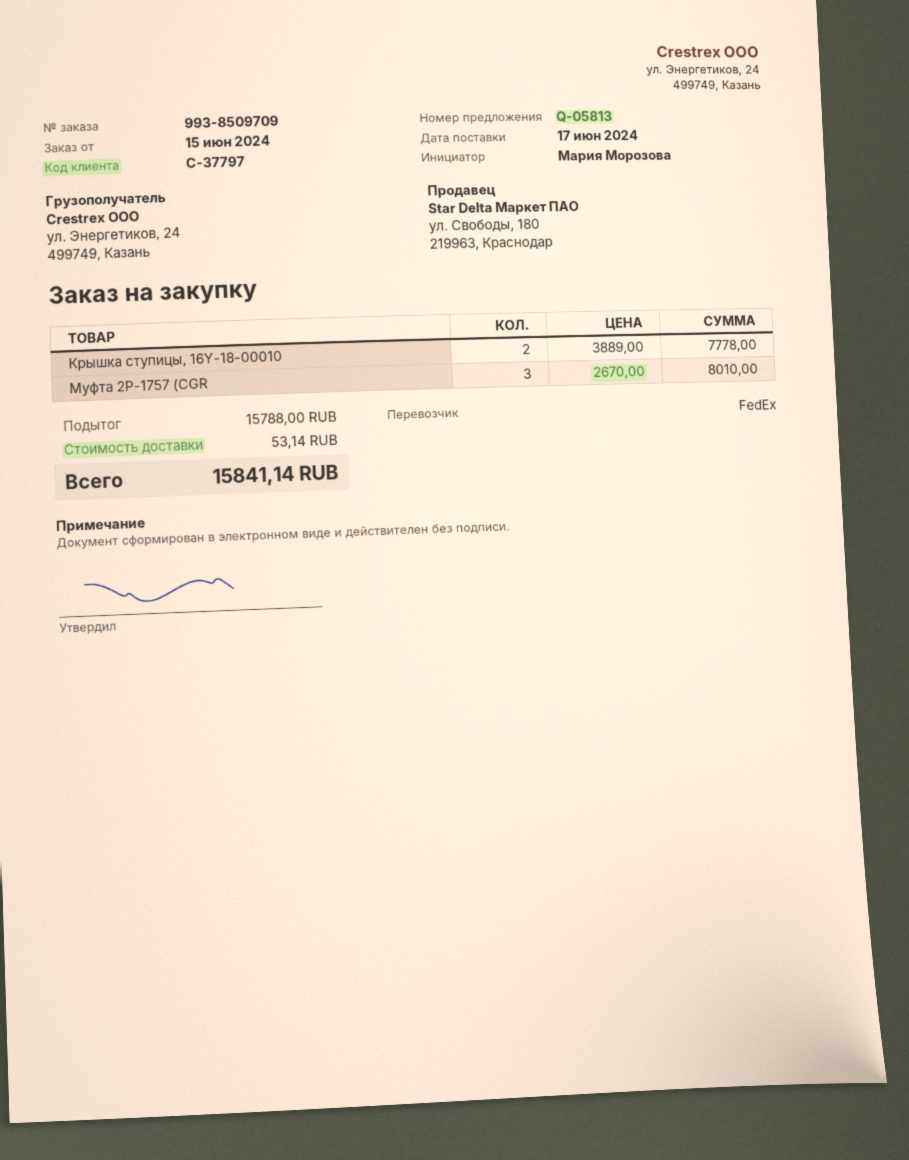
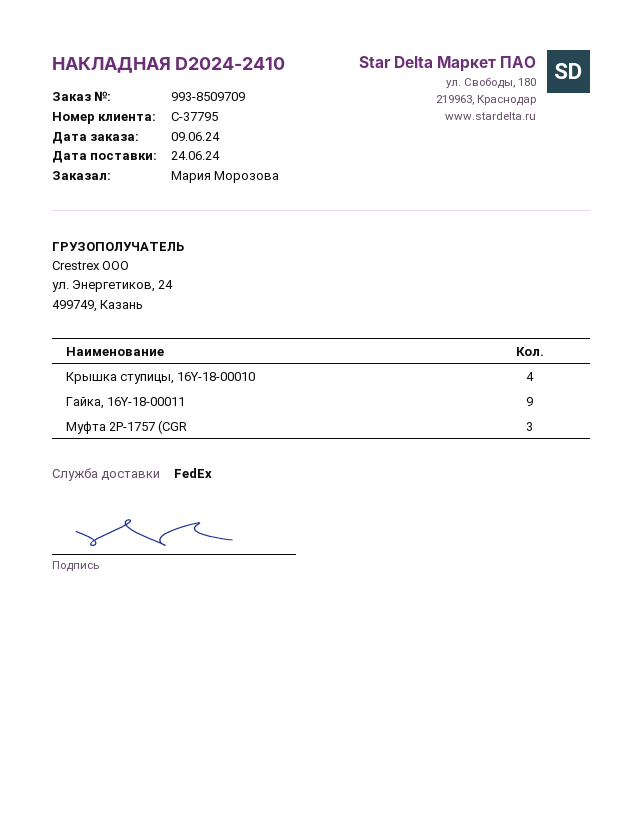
order date: 2024-06-15 -> 2024-06-09
delivery date: 2024-06-17 -> 2024-06-24
customer number: C-37797 -> C-37795
Крышка ступицы, 16Y-18-00010: 2 -> 4
Гайка, 16Y-18-00011: none -> 9

